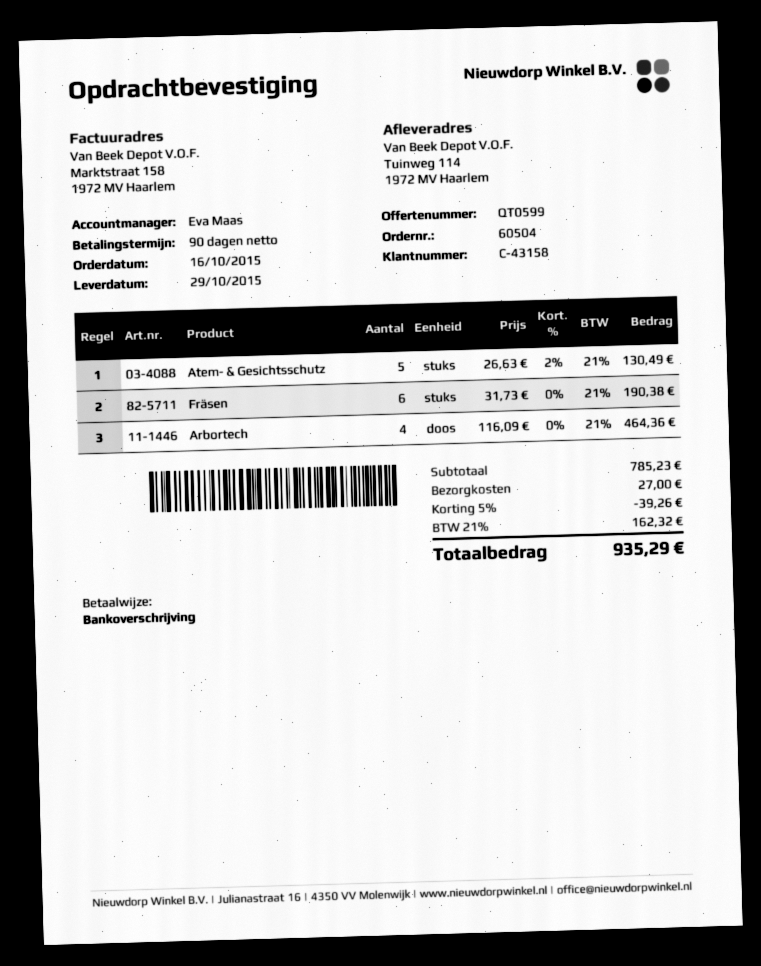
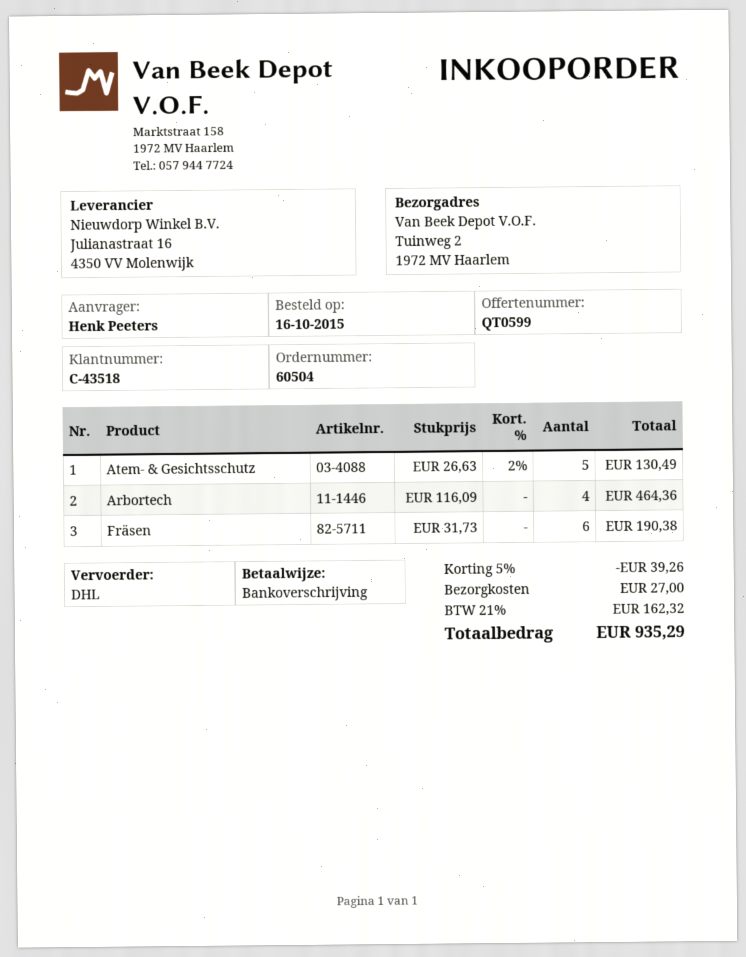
customer number: C-43158 -> C-43518
ship to: Tuinweg 114, 1972 MV Haarlem -> Tuinweg 2, 1972 MV Haarlem

